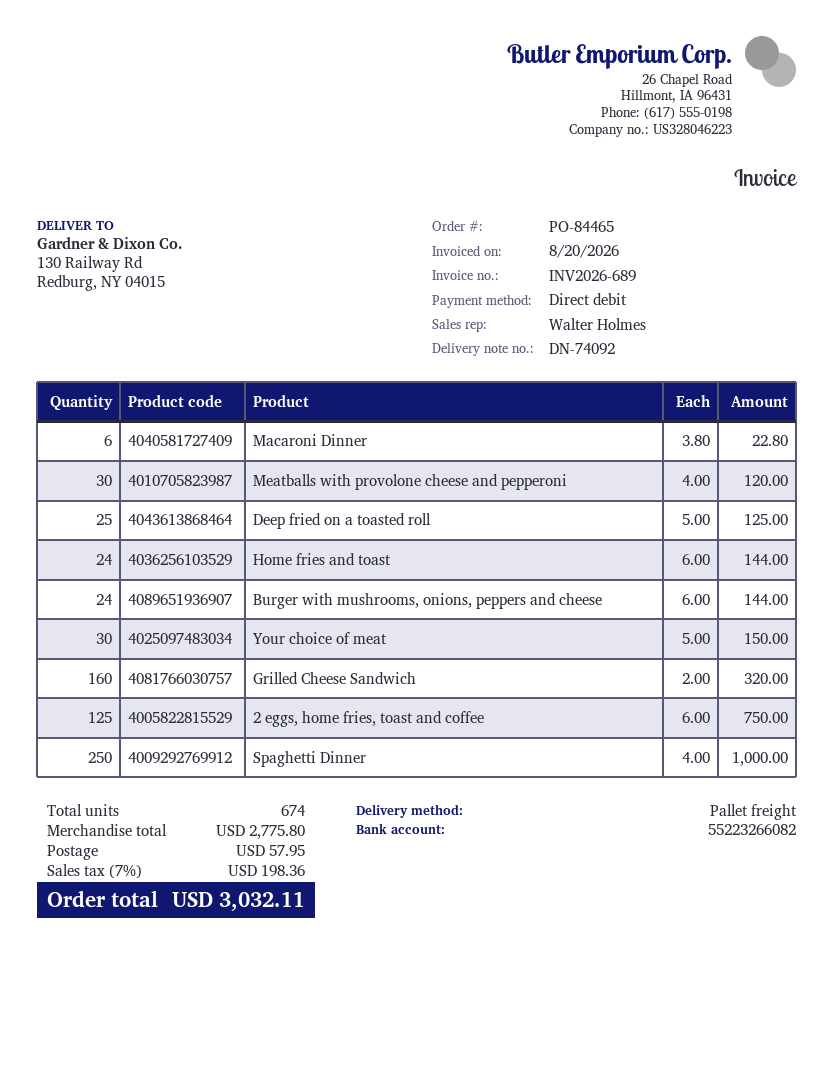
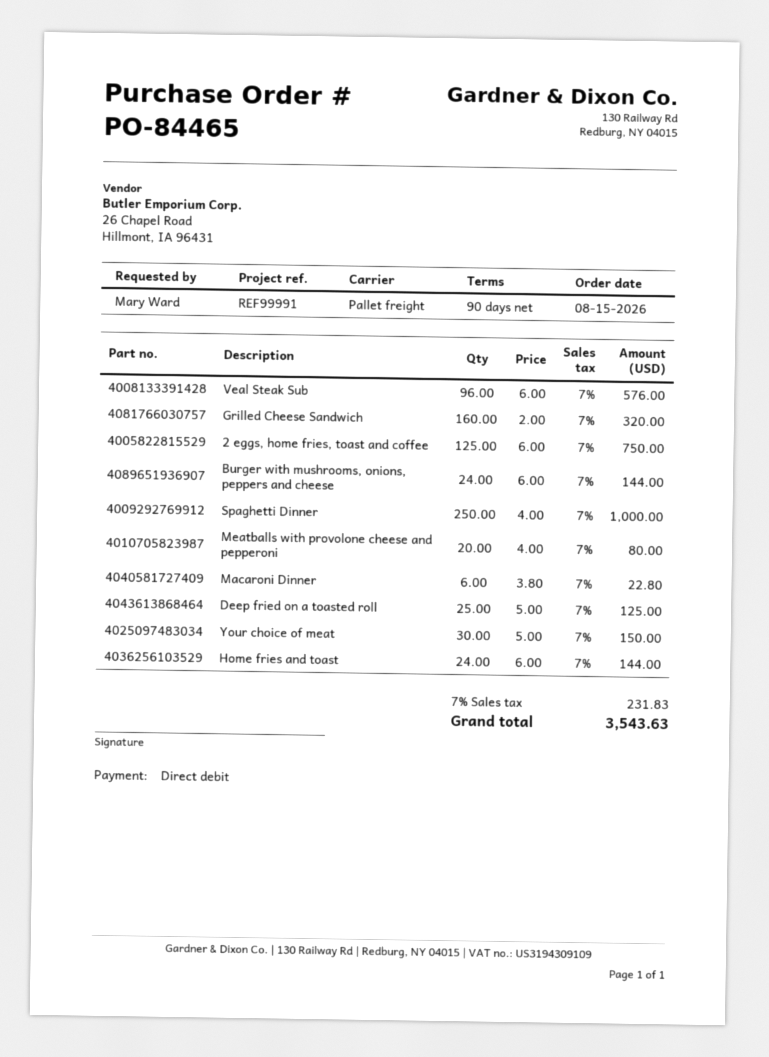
Meatballs with provolone cheese and pepperoni: 30 x 4.00 = 120.00 -> 20 x 4.00 = 80.00
Veal Steak Sub: none -> 96 x 6.00 = 576.00
shipping: 57.95 -> none
tax: 7% = 198.36 -> 7% = 231.83
total: 3032.11 -> 3543.63

